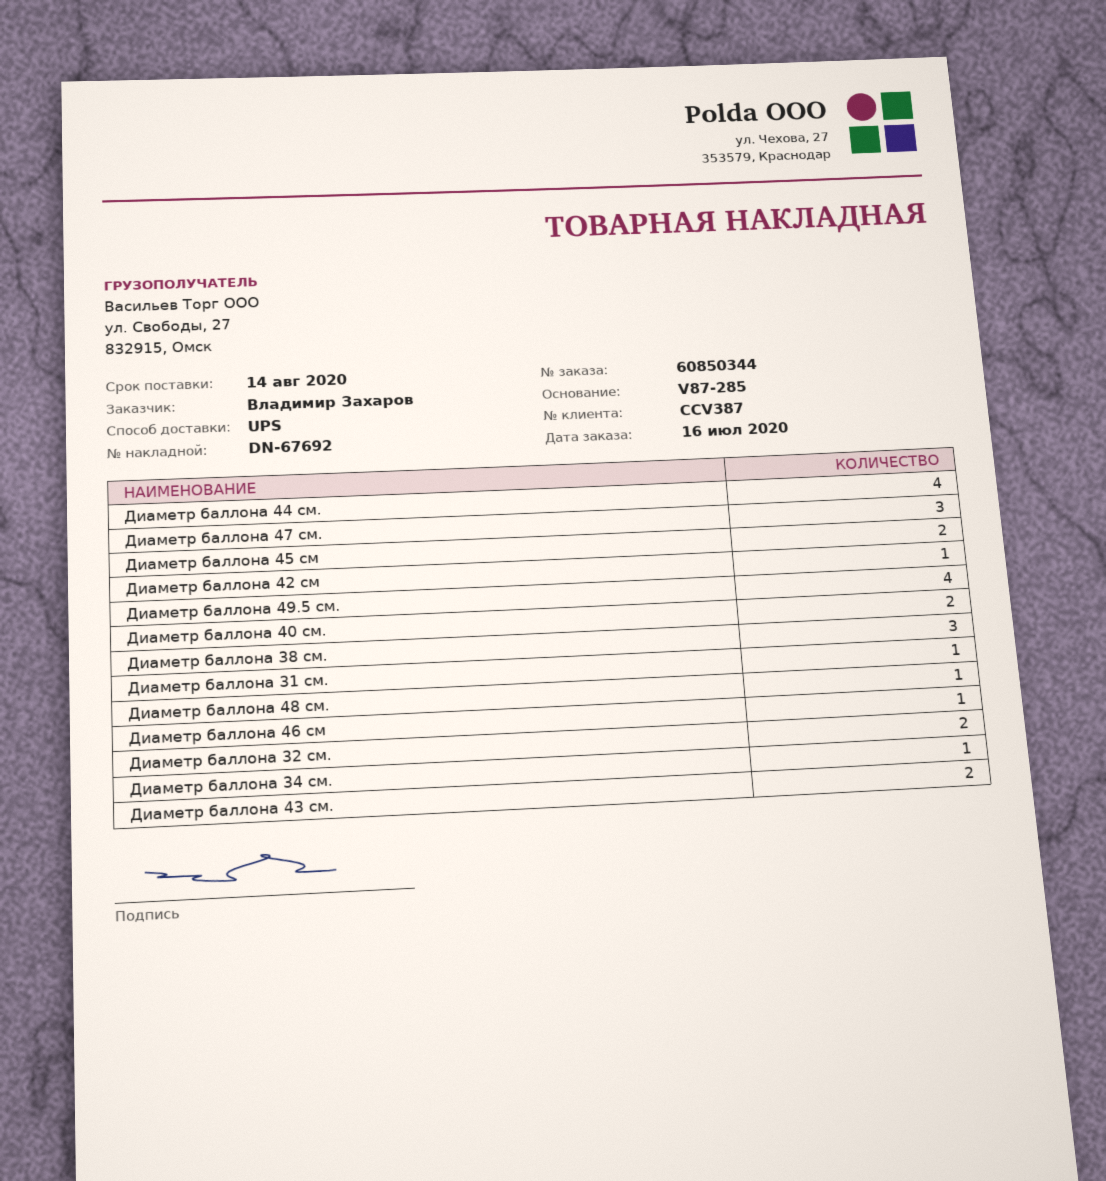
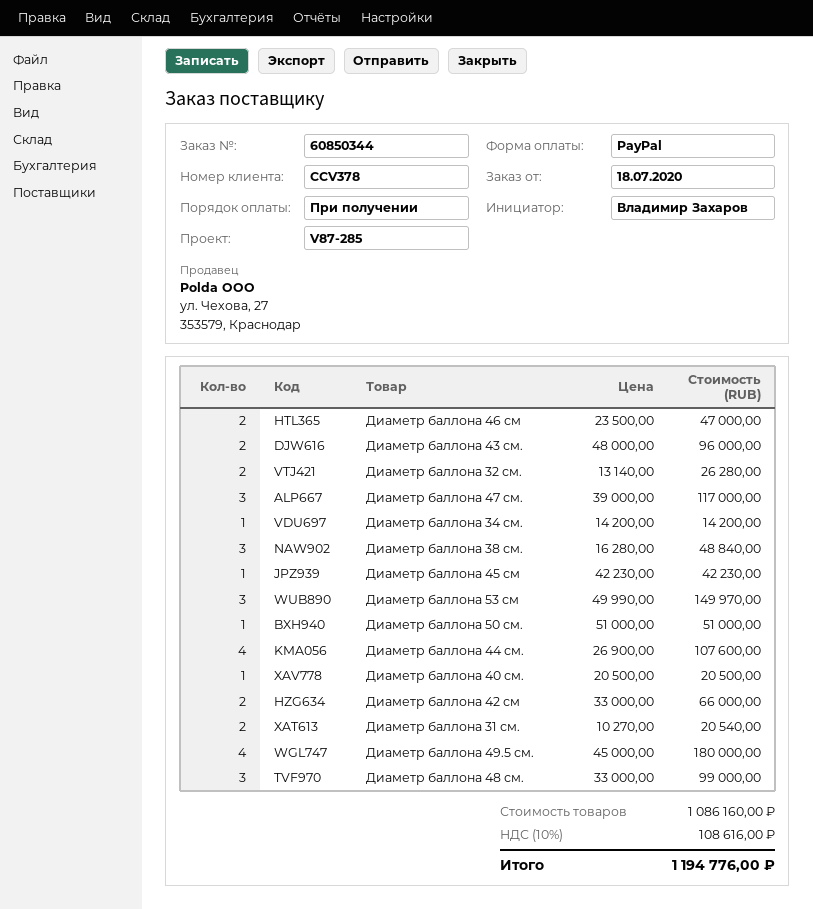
order date: 2020-07-16 -> 2020-07-18
customer number: CCV387 -> CCV378
Диаметр баллона 45 см: 2 -> 1
Диаметр баллона 42 см: 1 -> 2
Диаметр баллона 40 см.: 2 -> 1
Диаметр баллона 31 см.: 1 -> 2
Диаметр баллона 48 см.: 1 -> 3
Диаметр баллона 46 см: 1 -> 2
Диаметр баллона 53 см: none -> 3
Диаметр баллона 50 см.: none -> 1

